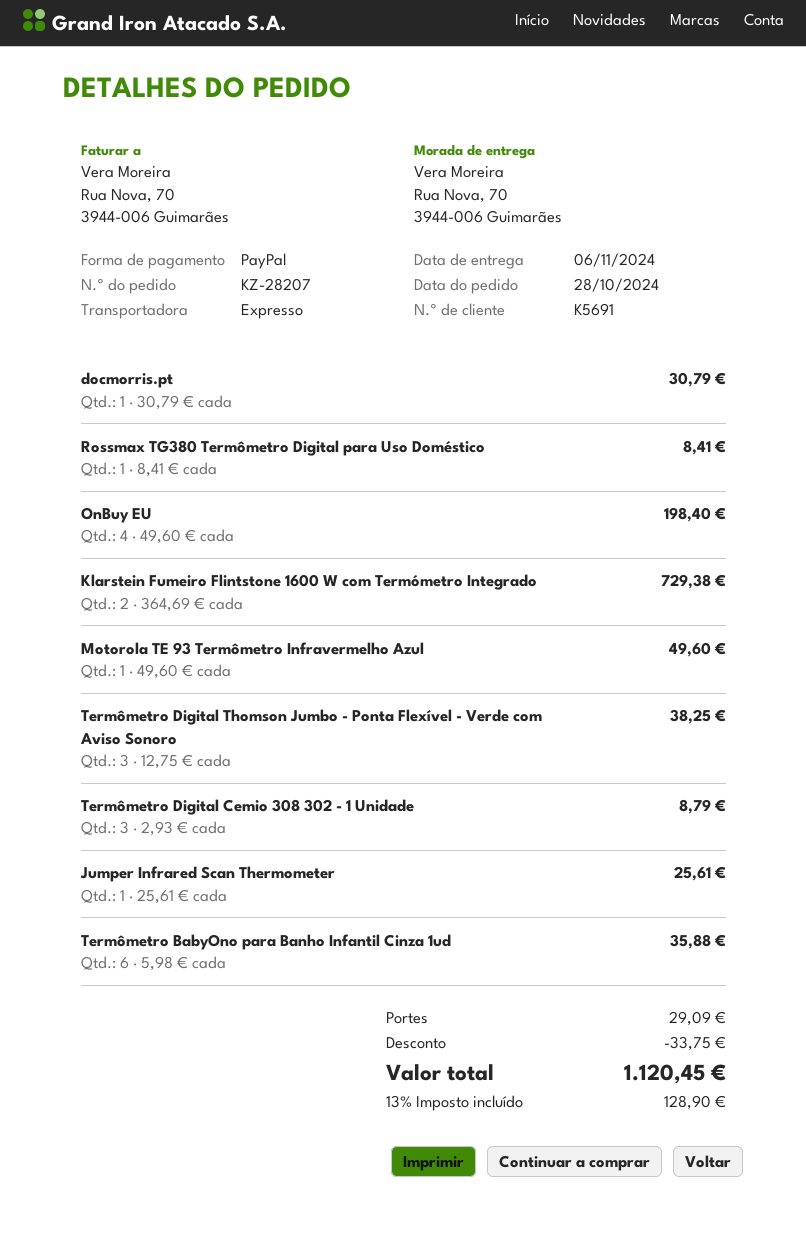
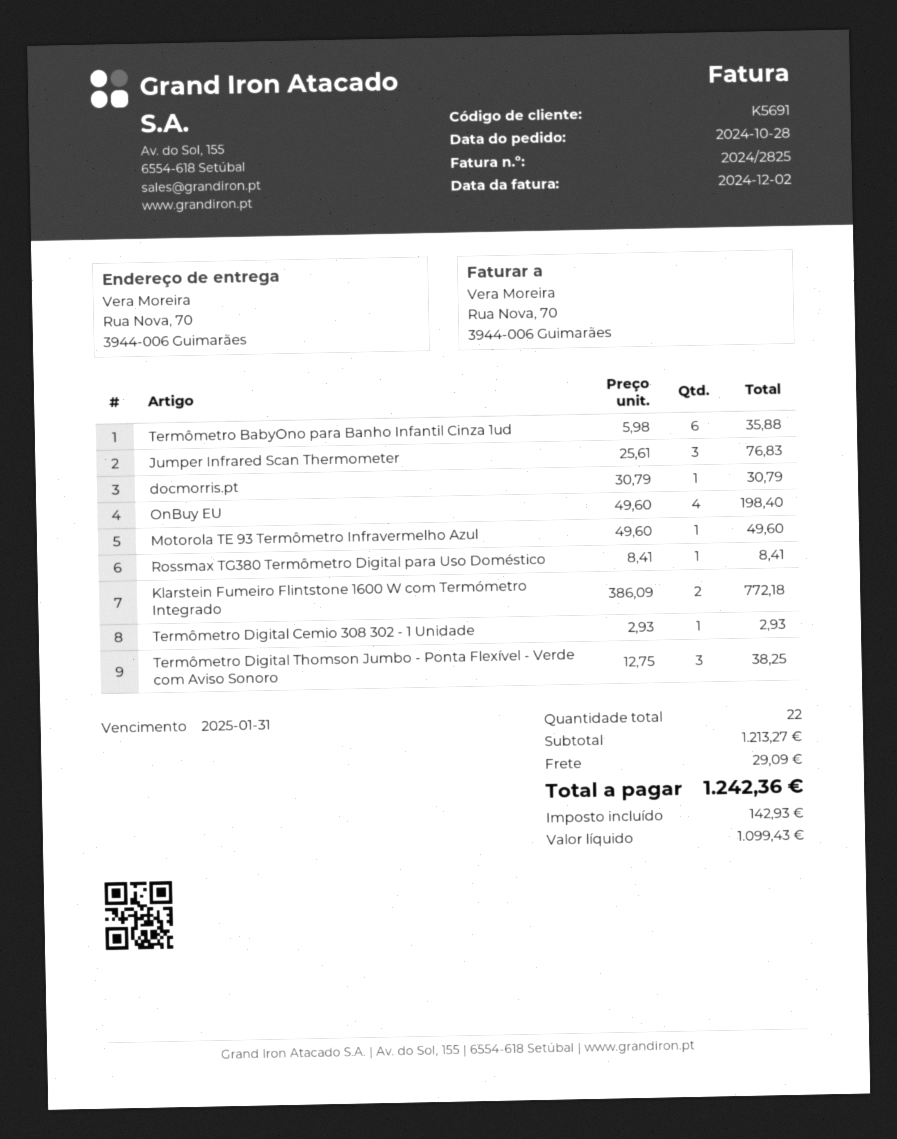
Klarstein Fumeiro Flintstone 1600 W com Termómetro Integrado: 2 x 364.69 = 729.38 -> 2 x 386.09 = 772.18
Termômetro Digital Cemio 308 302 - 1 Unidade: 3 x 2.93 = 8.79 -> 1 x 2.93 = 2.93
Jumper Infrared Scan Thermometer: 1 x 25.61 = 25.61 -> 3 x 25.61 = 76.83
discount: 33.75 -> none
tax: 128.90 -> 142.93
total: 1120.45 -> 1242.36

